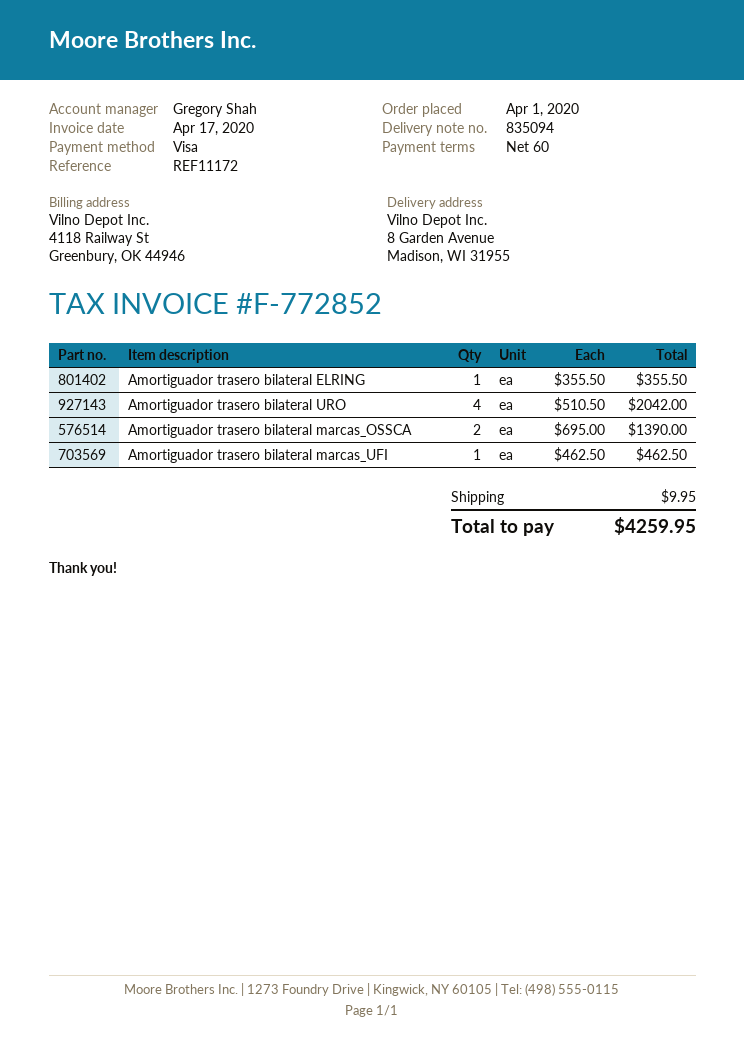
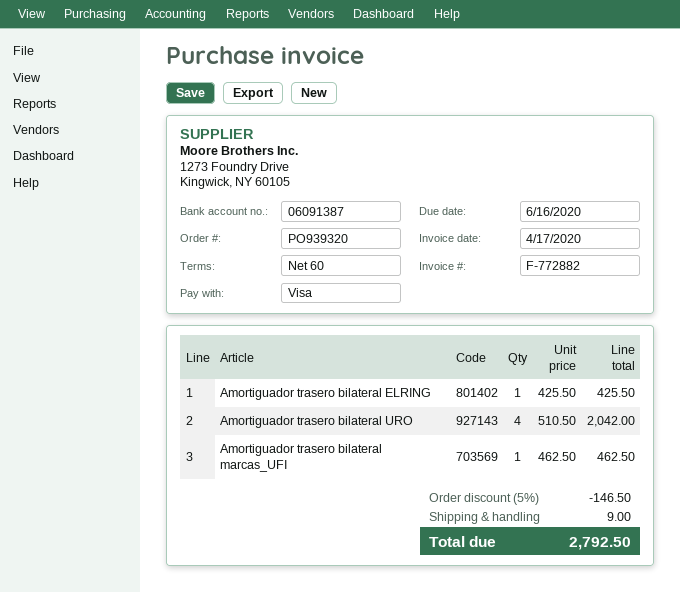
invoice number: F-772852 -> F-772882
Amortiguador trasero bilateral ELRING: 1 x 355.50 = 355.50 -> 1 x 425.50 = 425.50
Amortiguador trasero bilateral marcas_OSSCA: 2 x 695.00 = 1390.00 -> none
discount: none -> 5% = 146.50
shipping: 9.95 -> 9.00
total: 4259.95 -> 2792.50

